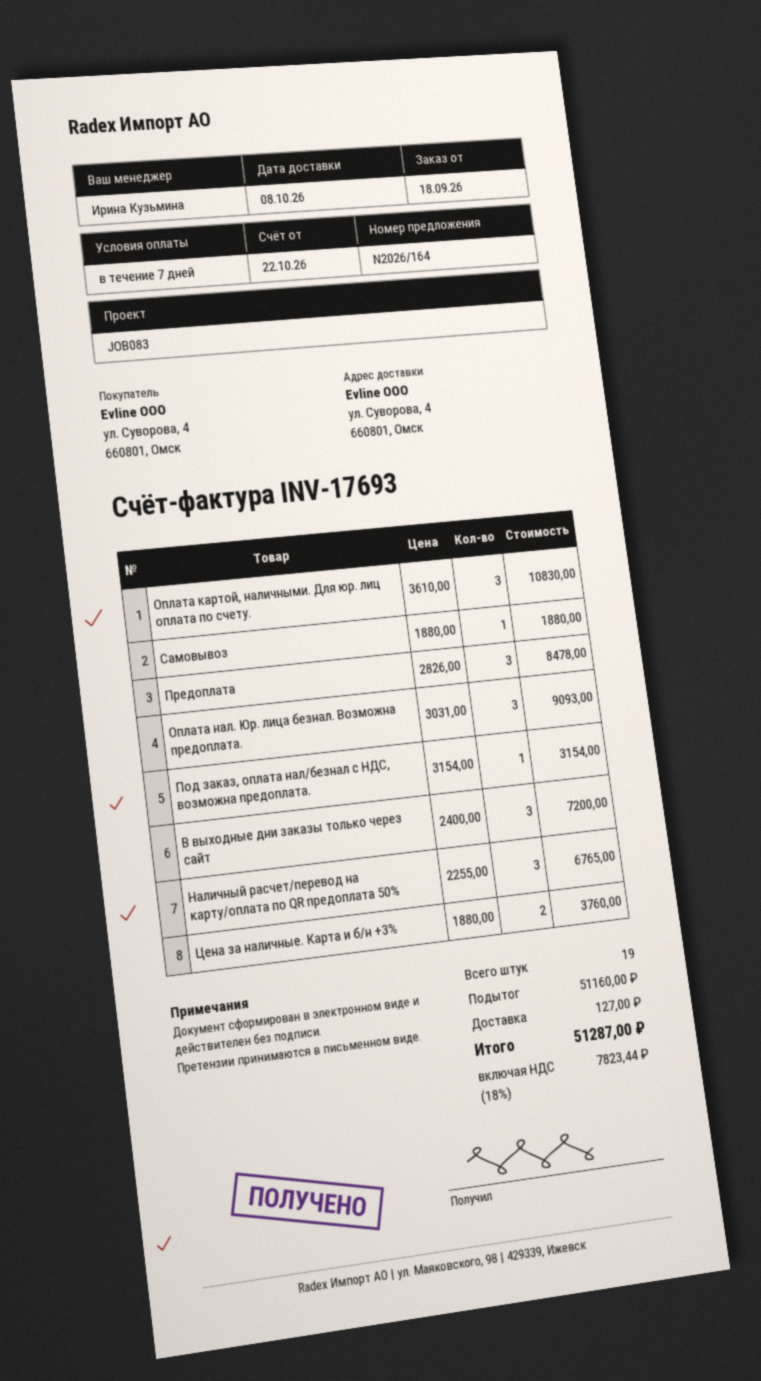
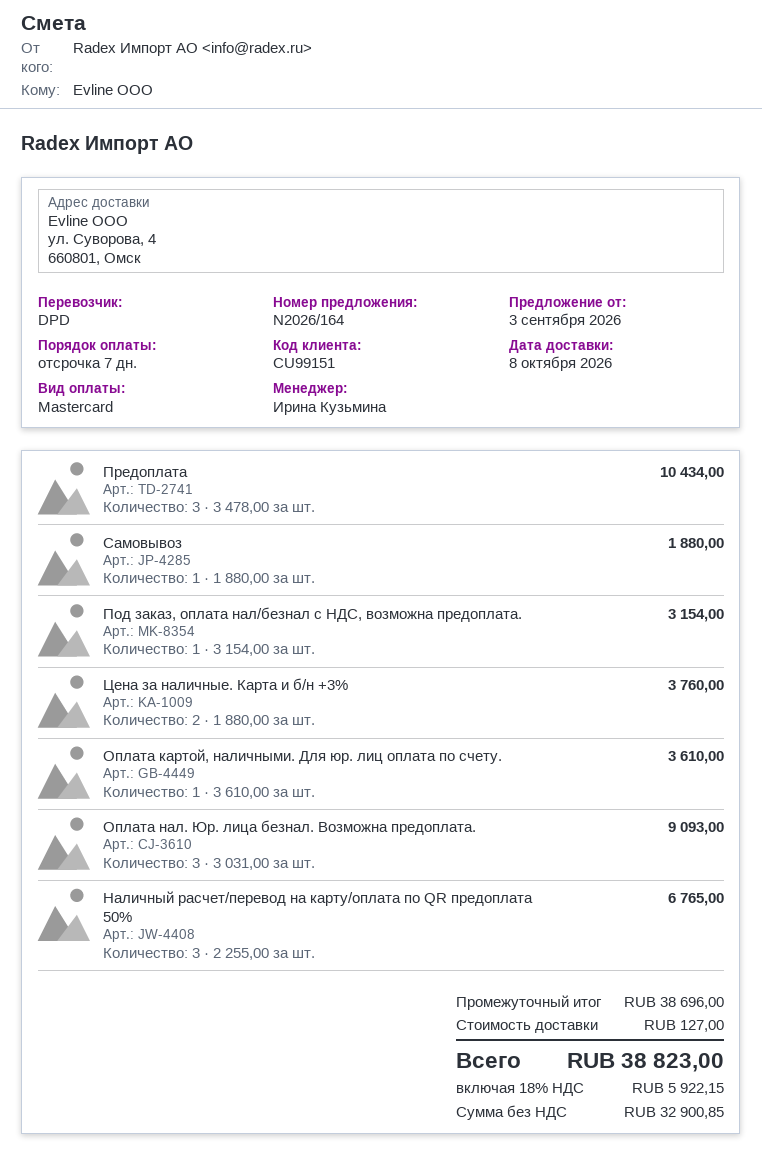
Оплата картой, наличными. Для юр. лиц оплата по счету.: 3 x 3610.00 = 10830.00 -> 1 x 3610.00 = 3610.00
Предоплата: 3 x 2826.00 = 8478.00 -> 3 x 3478.00 = 10434.00
В выходные дни заказы только через сайт: 3 x 2400.00 = 7200.00 -> none
subtotal: 51160.00 -> 38696.00
tax: 18% = 7823.44 -> 18% = 5922.15
total: 51287.00 -> 38823.00

